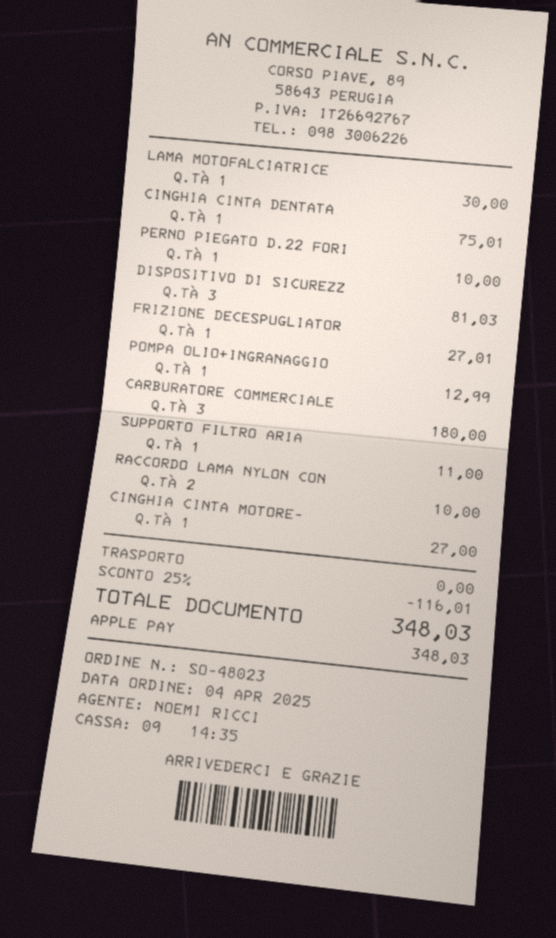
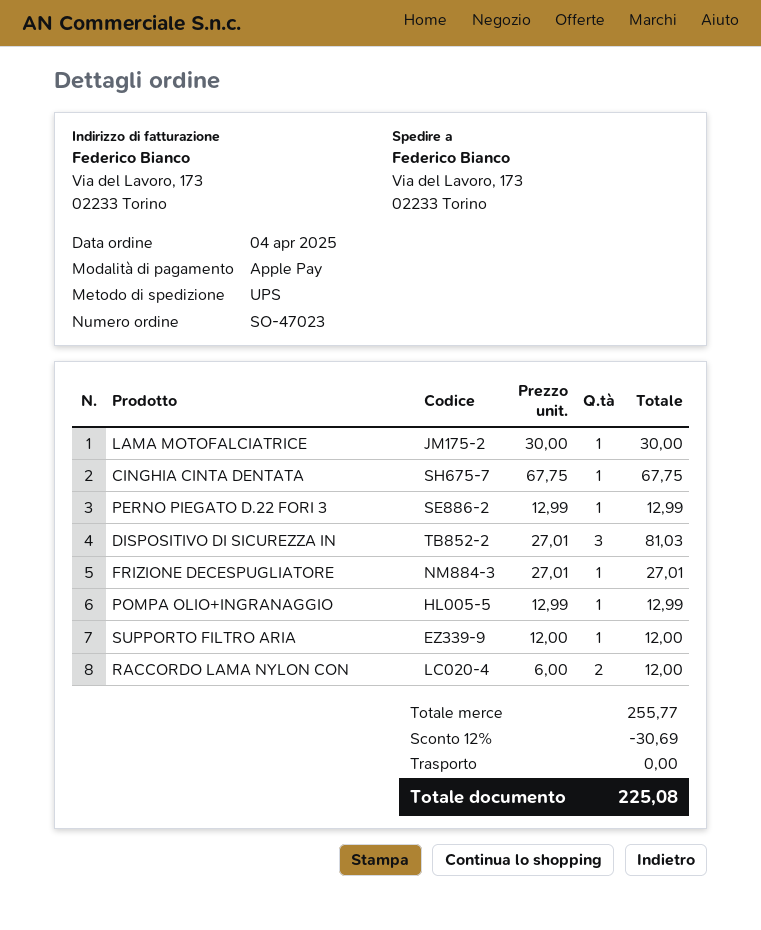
order number: SO-48023 -> SO-47023
CINGHIA CINTA DENTATA: 1 for 75.01 -> 1 for 67.75
PERNO PIEGATO D.22 FORI: 1 for 10.00 -> 1 for 12.99
CARBURATORE COMMERCIALE: 3 for 180.00 -> none
SUPPORTO FILTRO ARIA: 1 for 11.00 -> 1 for 12.00
RACCORDO LAMA NYLON CON: 2 for 10.00 -> 2 for 12.00
CINGHIA CINTA MOTORE-: 1 for 27.00 -> none
discount: 25% = 116.01 -> 12% = 30.69
total: 348.03 -> 225.08

